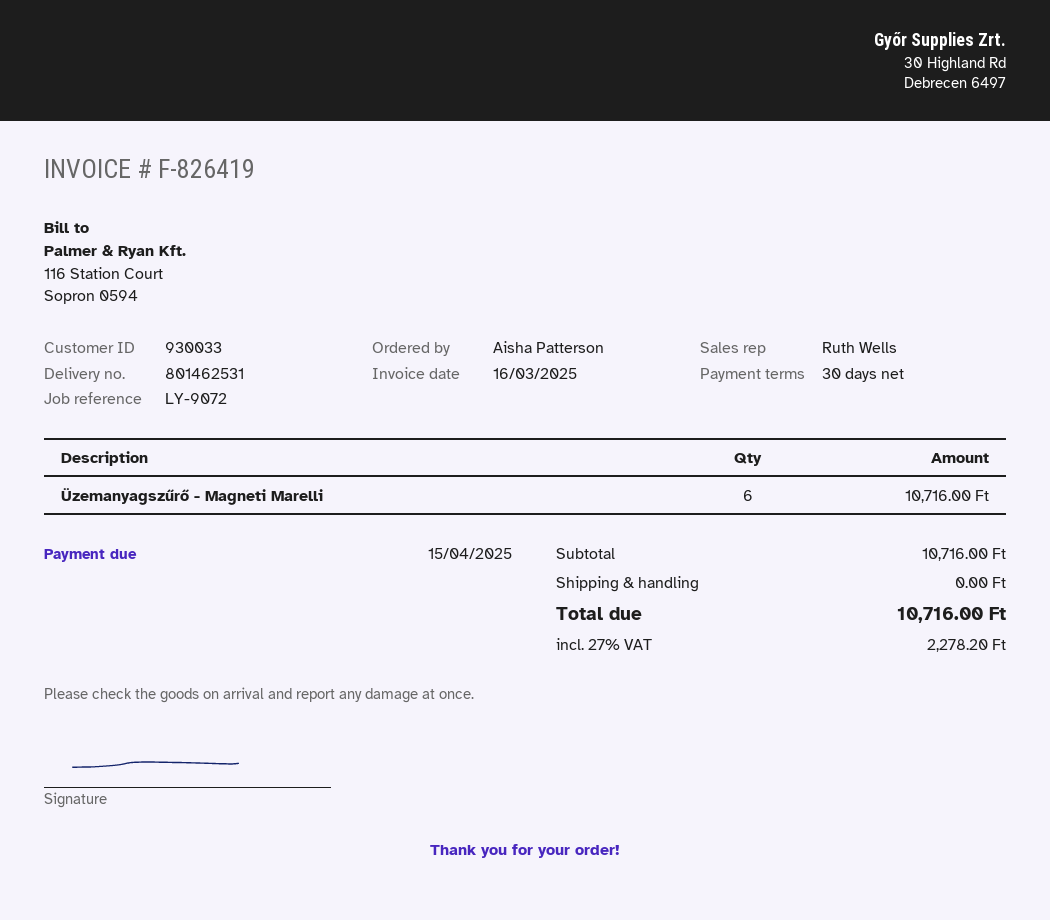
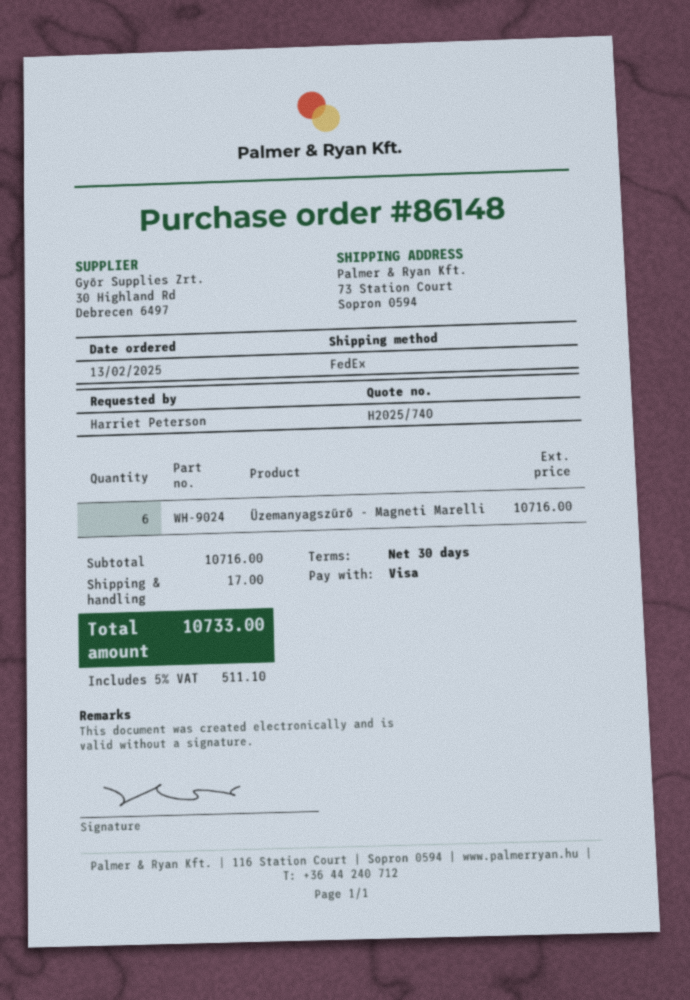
ordered by: Aisha Patterson -> Harriet Peterson
shipping: 0.00 -> 17.00
tax: 27% = 2278.20 -> 5% = 511.10
total: 10716.00 -> 10733.00

